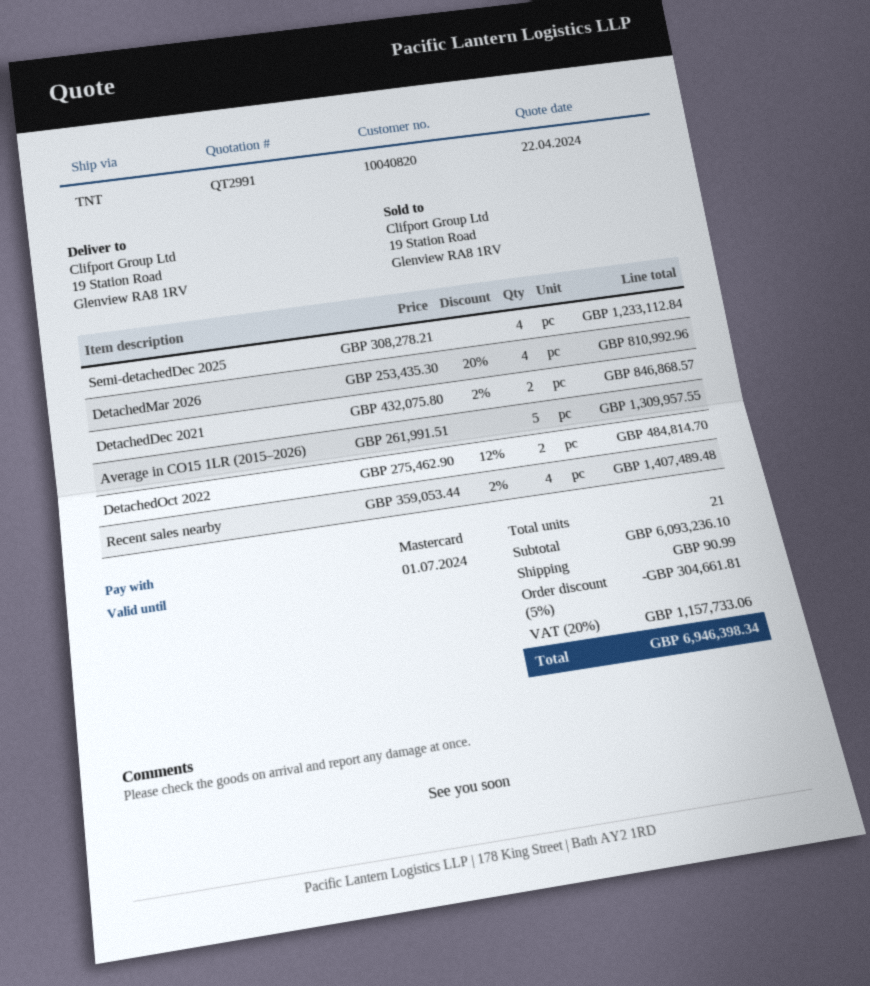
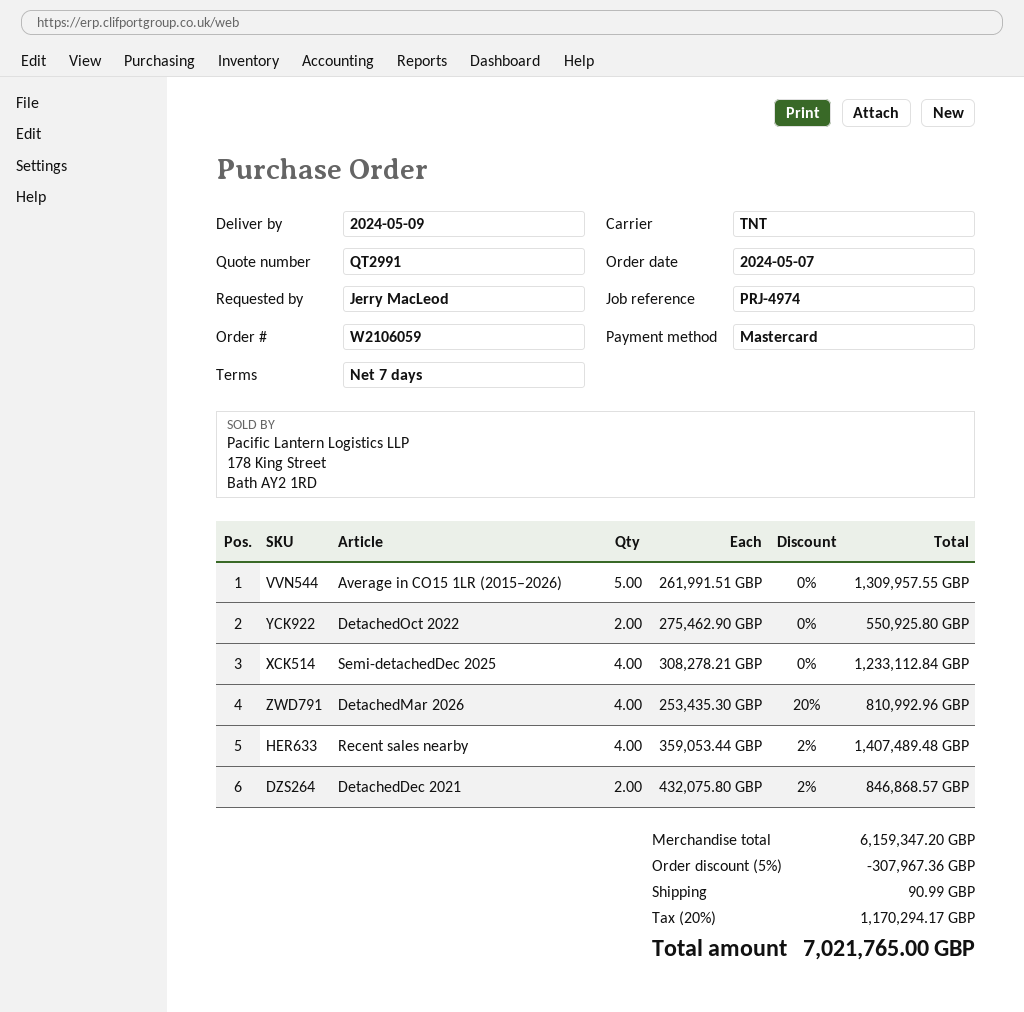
DetachedOct 2022: 2 x 275462.90 - 12% = 484814.70 -> 2 x 275462.90 = 550925.80
subtotal: 6093236.10 -> 6159347.20
discount: 5% = 304661.81 -> 5% = 307967.36
tax: 20% = 1157733.06 -> 20% = 1170294.17
total: 6946398.34 -> 7021765.00

